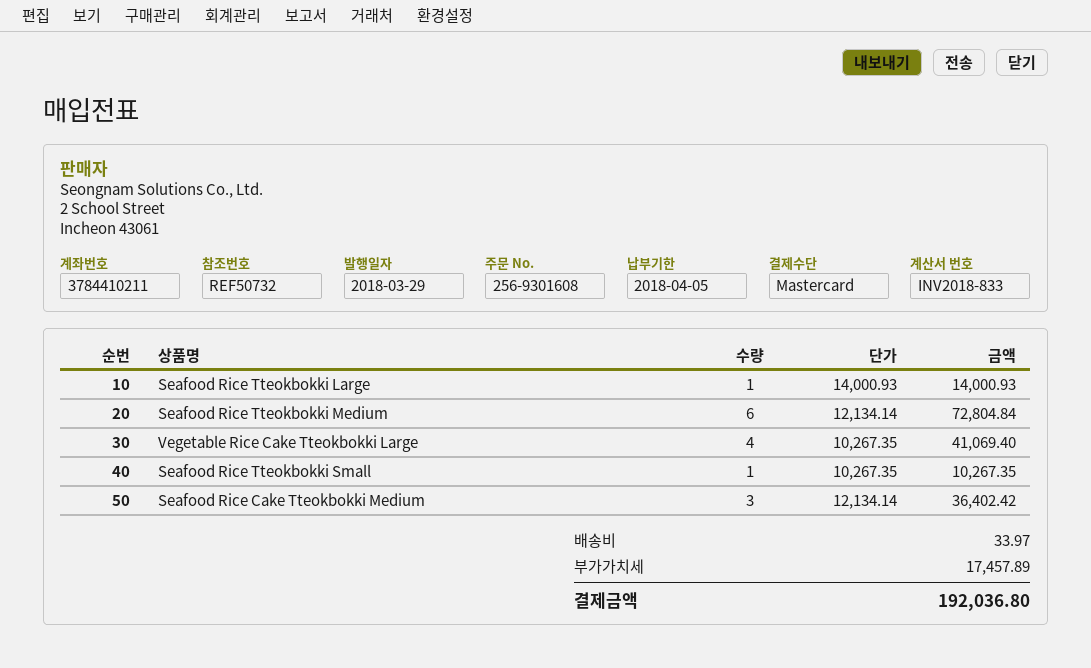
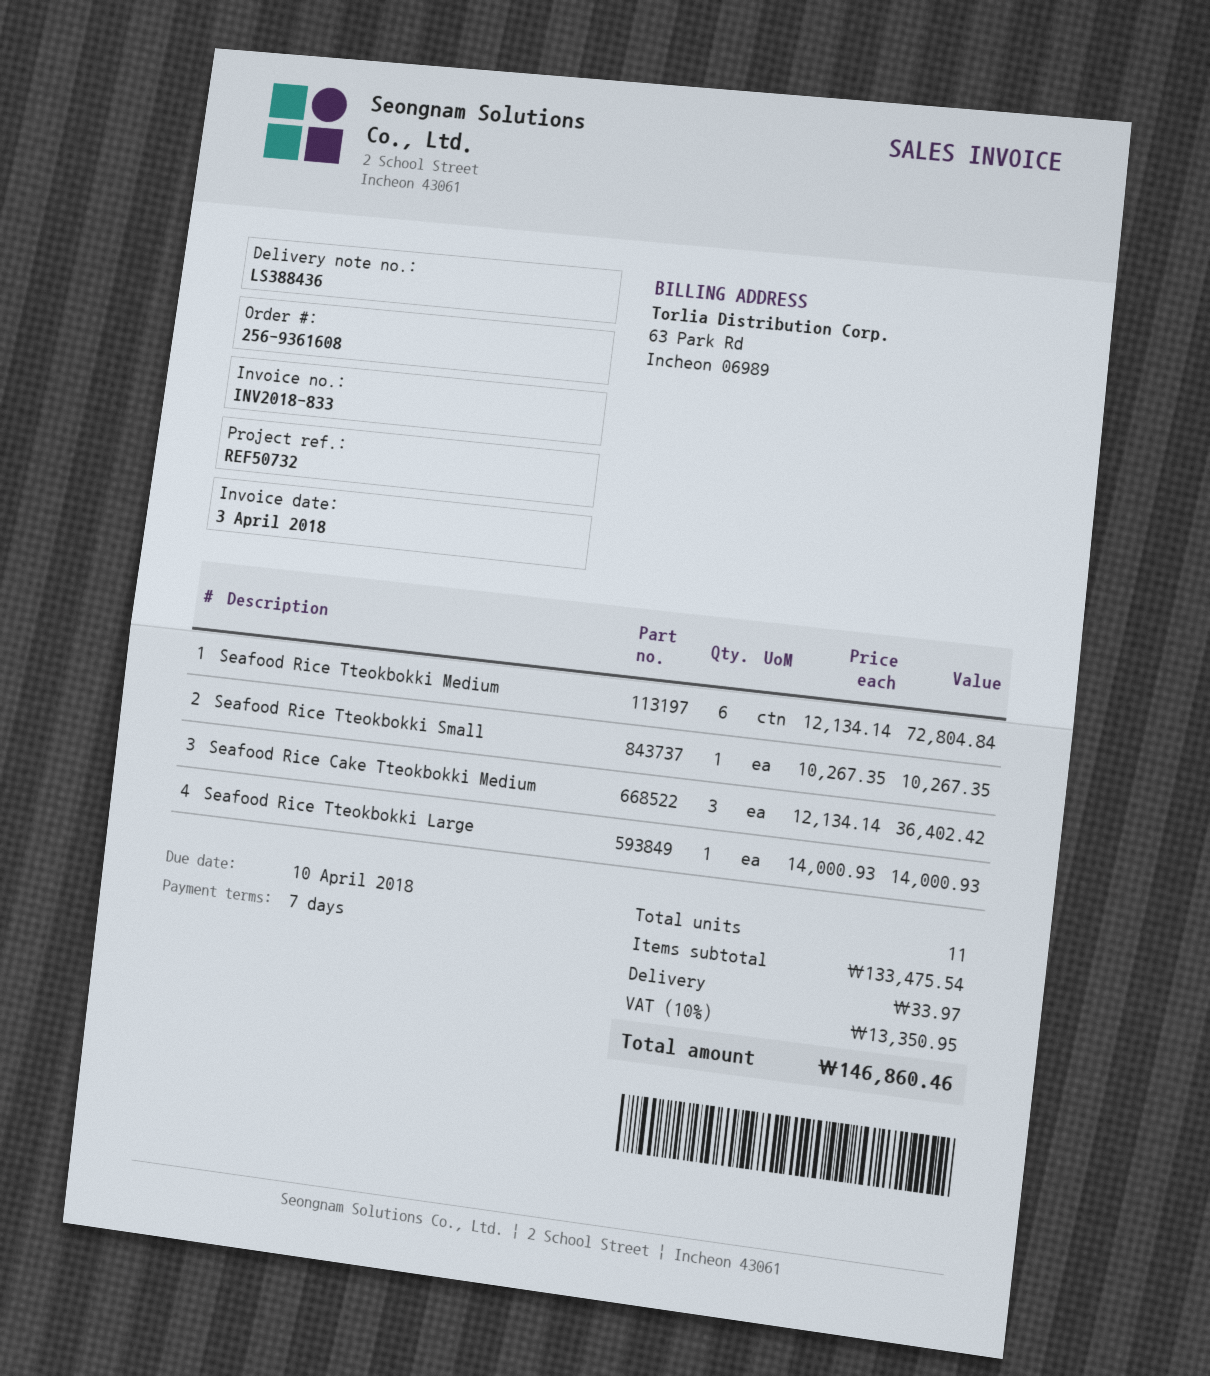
order number: 256-9301608 -> 256-9361608
invoice date: 2018-03-29 -> 2018-04-03
due date: 2018-04-05 -> 2018-04-10
Vegetable Rice Cake Tteokbokki Large: 4 x 10267.35 = 41069.40 -> none
tax: 17457.89 -> 13350.95
total: 192036.80 -> 146860.46

